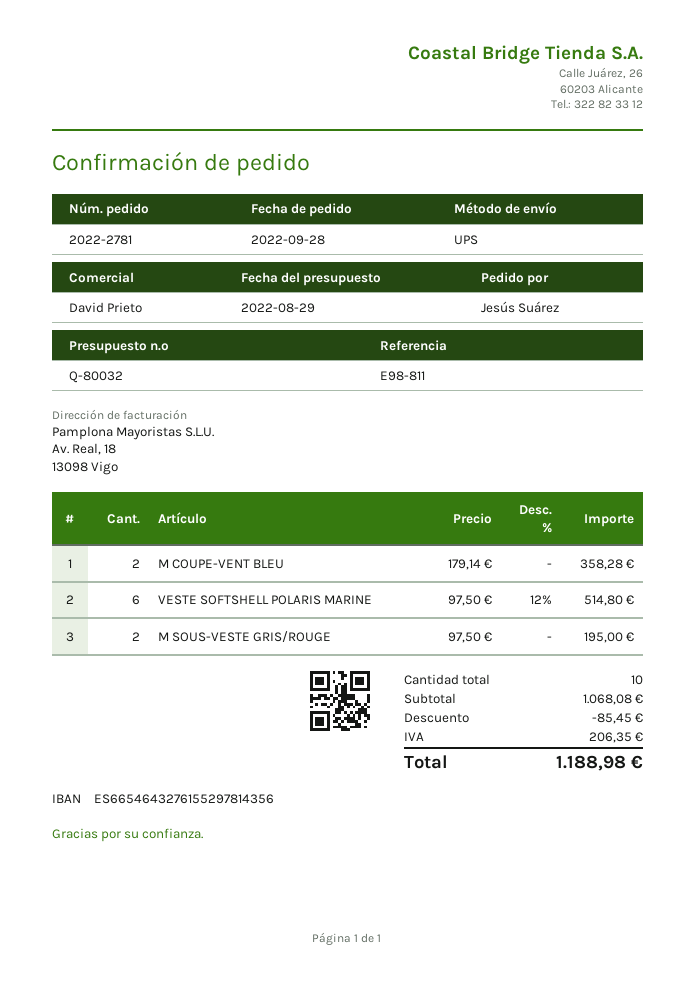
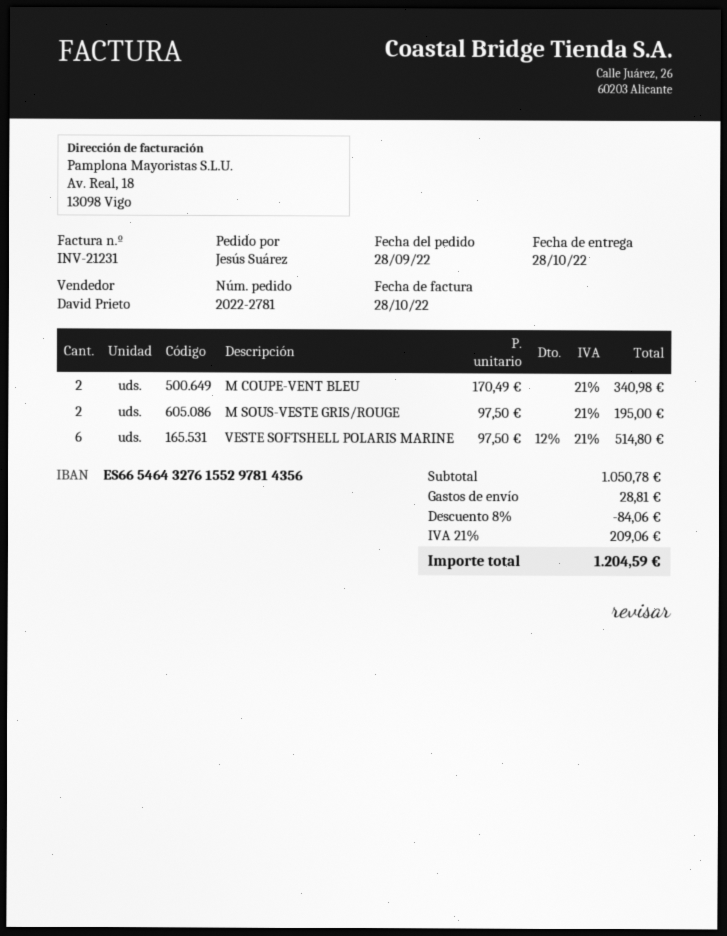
M COUPE-VENT BLEU: 2 x 179.14 = 358.28 -> 2 x 170.49 = 340.98
subtotal: 1068.08 -> 1050.78
discount: 85.45 -> 84.06
shipping: none -> 28.81
tax: 206.35 -> 209.06
total: 1188.98 -> 1204.59

